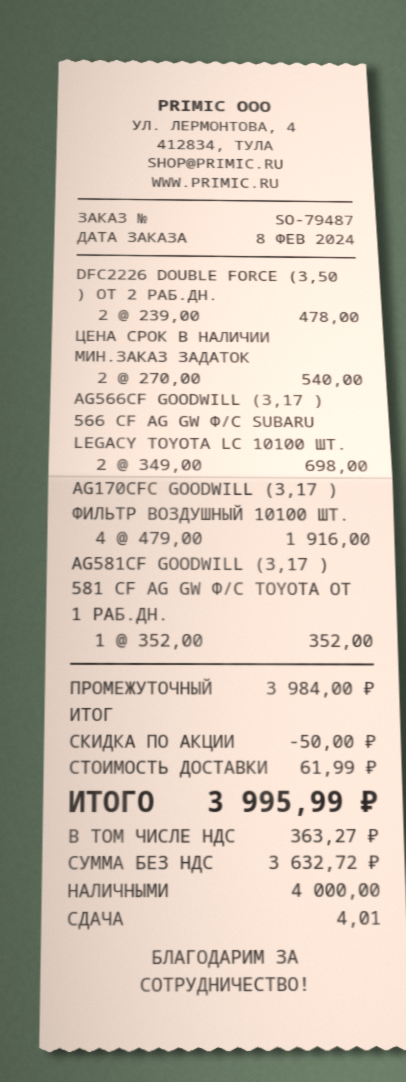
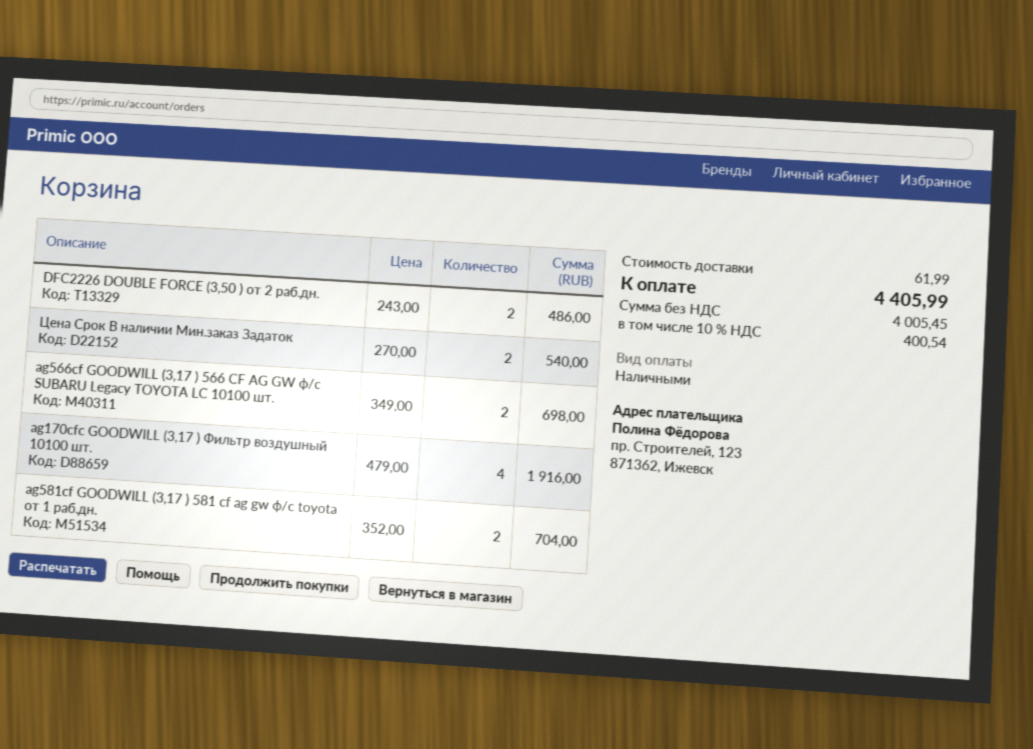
DFC2226 DOUBLE FORCE (3,50 ) ОТ 2 РАБ.ДН.: 2 x 239.00 = 478.00 -> 2 x 243.00 = 486.00
AG581CF GOODWILL (3,17 ) 581 CF AG GW Ф/С TOYOTA ОТ 1 РАБ.ДН.: 1 x 352.00 = 352.00 -> 2 x 352.00 = 704.00
discount: 50.00 -> none
net: 3632.72 -> 4005.45
tax: 363.27 -> 400.54
total: 3995.99 -> 4405.99

